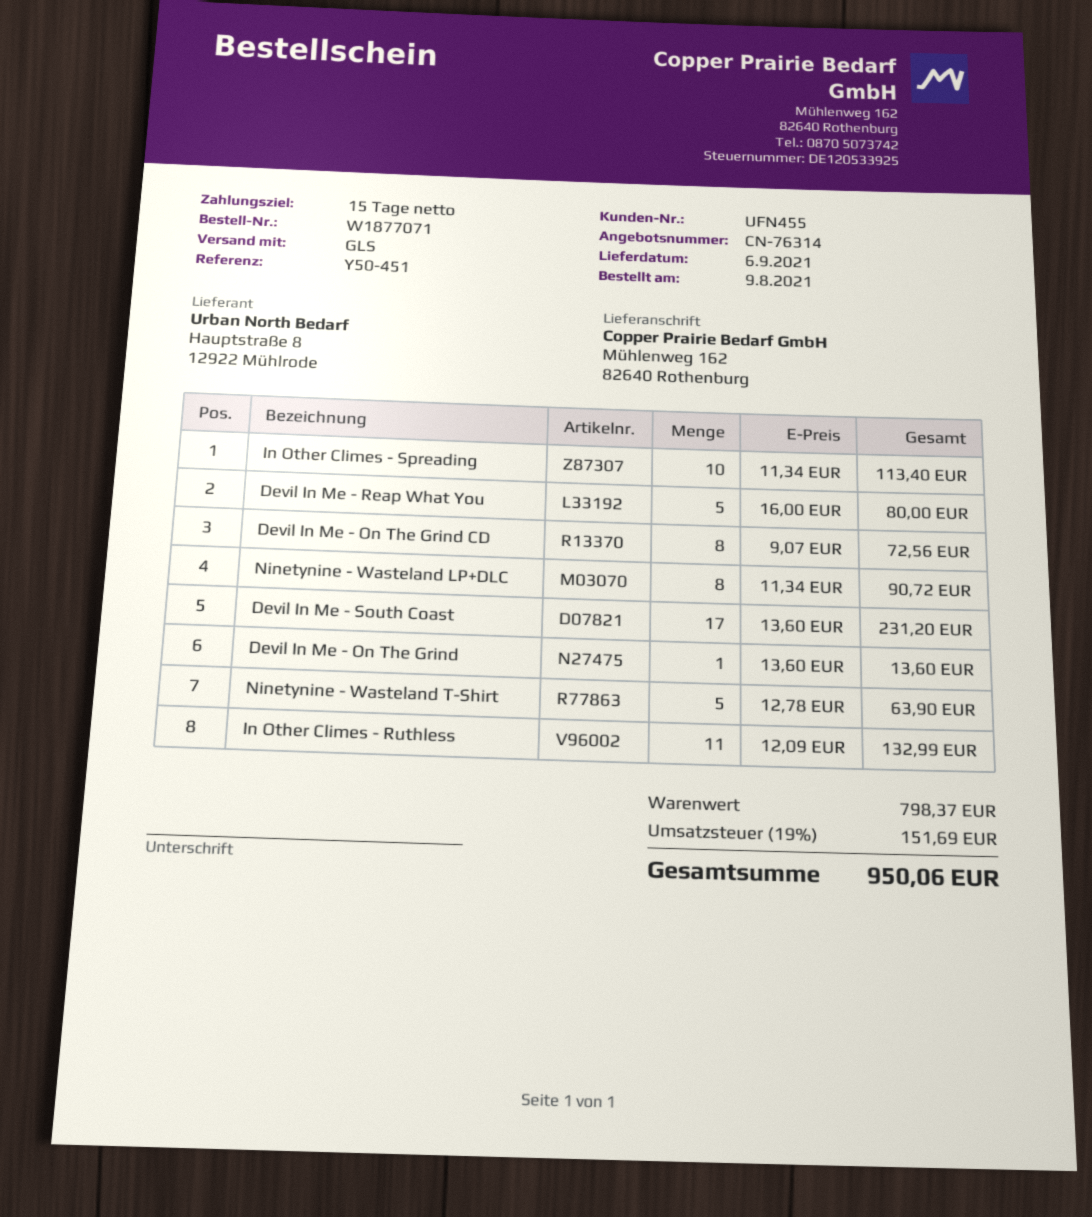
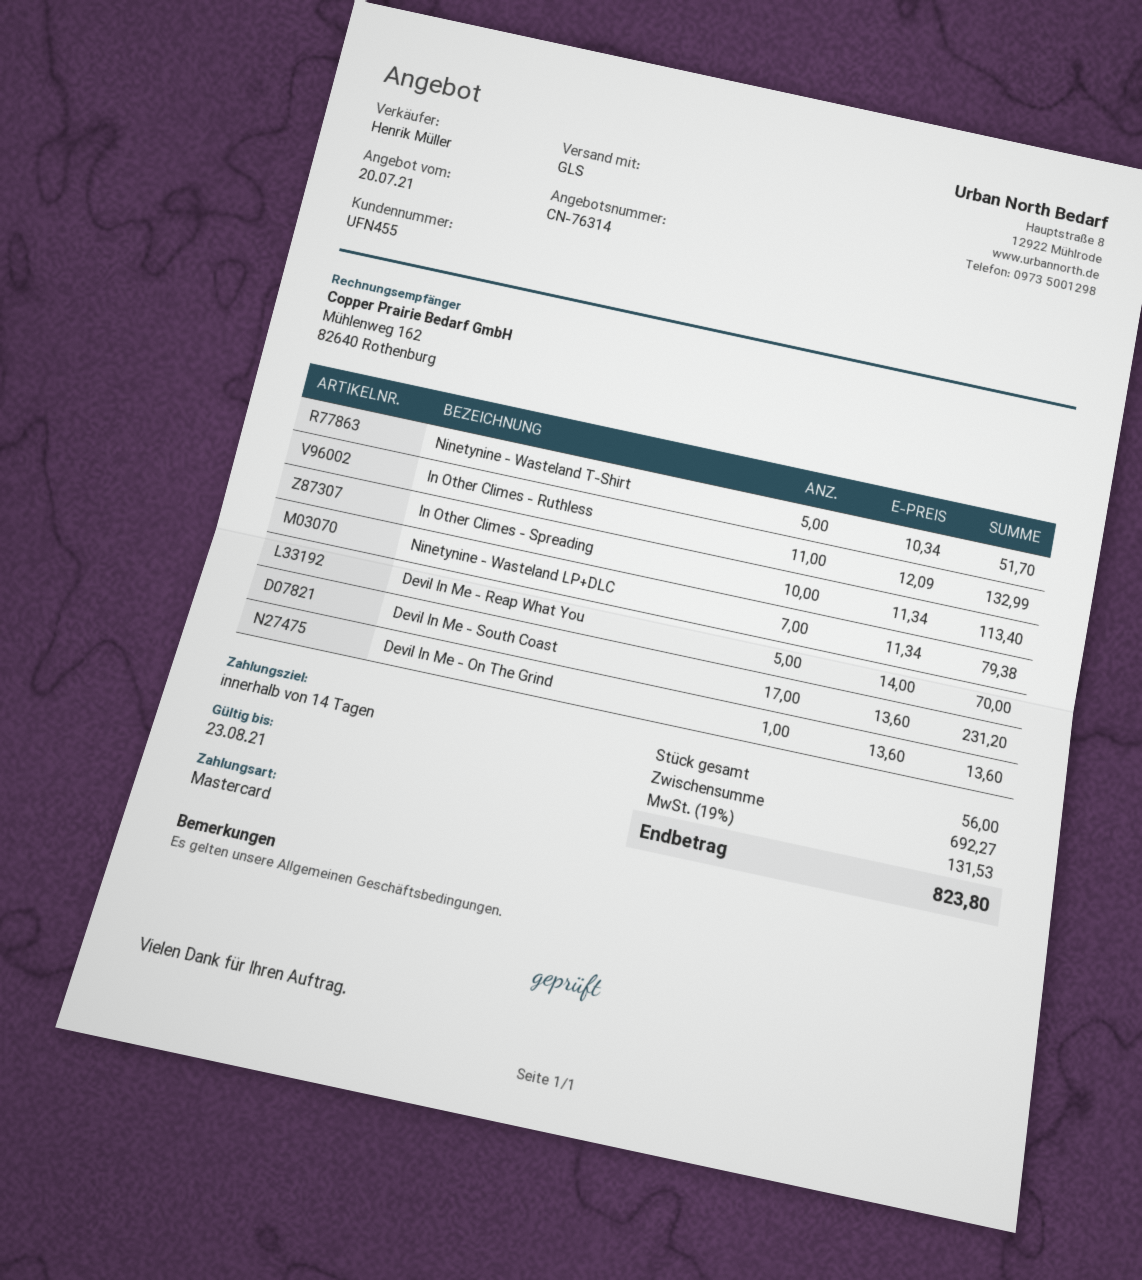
payment terms: 15 days -> 14 days
Devil In Me - Reap What You: 5 x 16.00 = 80.00 -> 5 x 14.00 = 70.00
Devil In Me - On The Grind CD: 8 x 9.07 = 72.56 -> none
Ninetynine - Wasteland LP+DLC: 8 x 11.34 = 90.72 -> 7 x 11.34 = 79.38
Ninetynine - Wasteland T-Shirt: 5 x 12.78 = 63.90 -> 5 x 10.34 = 51.70
subtotal: 798.37 -> 692.27
tax: 19% = 151.69 -> 19% = 131.53
total: 950.06 -> 823.80

